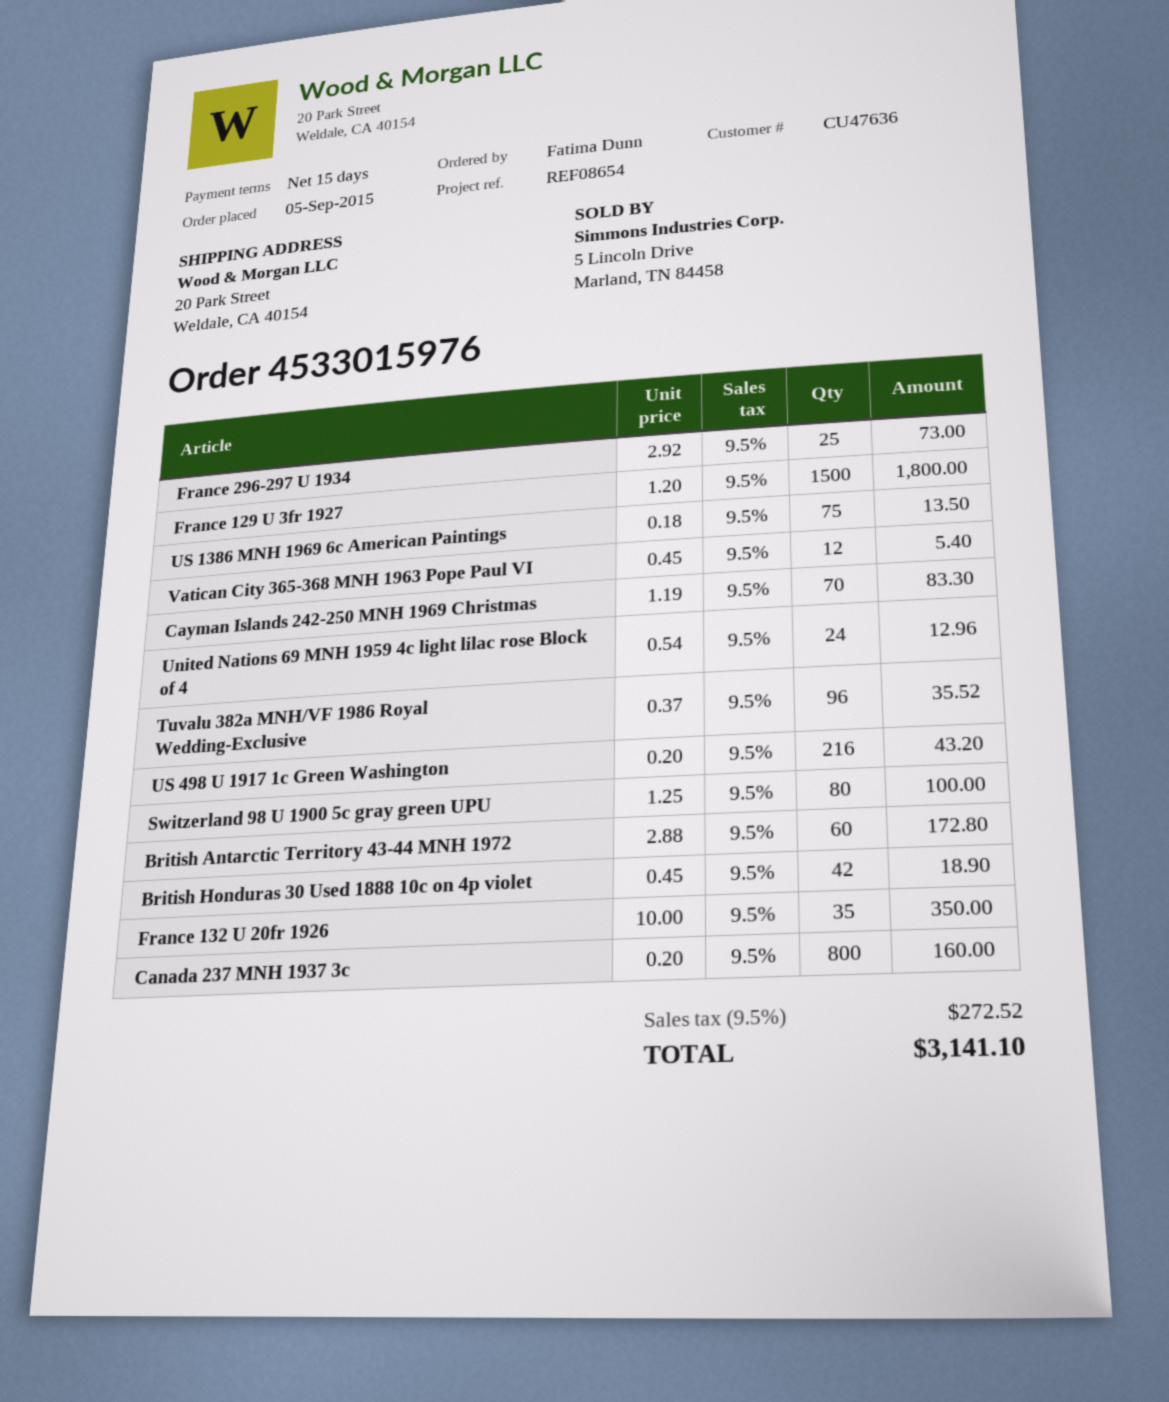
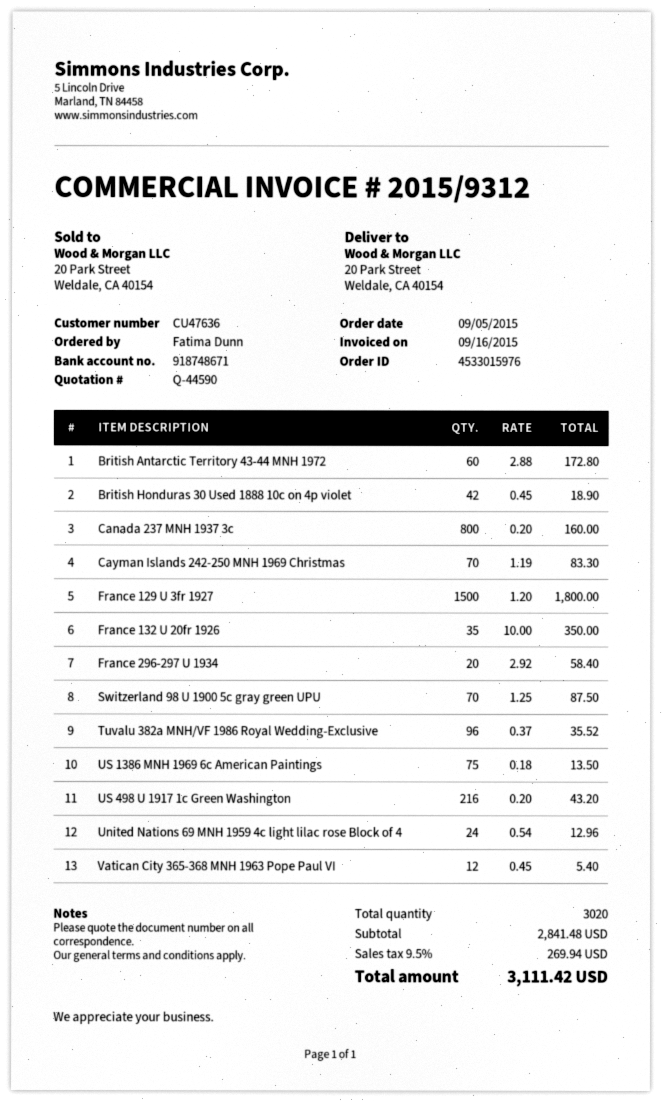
France 296-297 U 1934: 25 x 2.92 = 73.00 -> 20 x 2.92 = 58.40
Switzerland 98 U 1900 5c gray green UPU: 80 x 1.25 = 100.00 -> 70 x 1.25 = 87.50
tax: 9.5% = 272.52 -> 9.5% = 269.94
total: 3141.10 -> 3111.42

